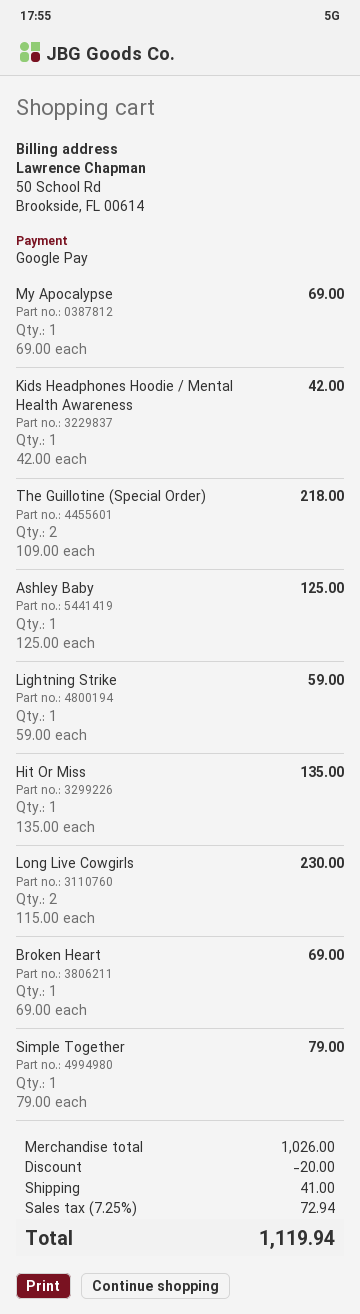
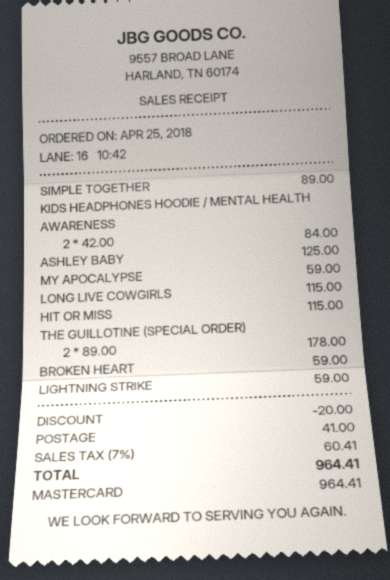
payment method: Google Pay -> Mastercard
My Apocalypse: 1 x 69.00 = 69.00 -> 1 x 59.00 = 59.00
Kids Headphones Hoodie / Mental Health Awareness: 1 x 42.00 = 42.00 -> 2 x 42.00 = 84.00
The Guillotine (Special Order): 2 x 109.00 = 218.00 -> 2 x 89.00 = 178.00
Hit Or Miss: 1 x 135.00 = 135.00 -> 1 x 115.00 = 115.00
Long Live Cowgirls: 2 x 115.00 = 230.00 -> 1 x 115.00 = 115.00
Broken Heart: 1 x 69.00 = 69.00 -> 1 x 59.00 = 59.00
Simple Together: 1 x 79.00 = 79.00 -> 1 x 89.00 = 89.00
tax: 7.25% = 72.94 -> 7% = 60.41
total: 1119.94 -> 964.41

